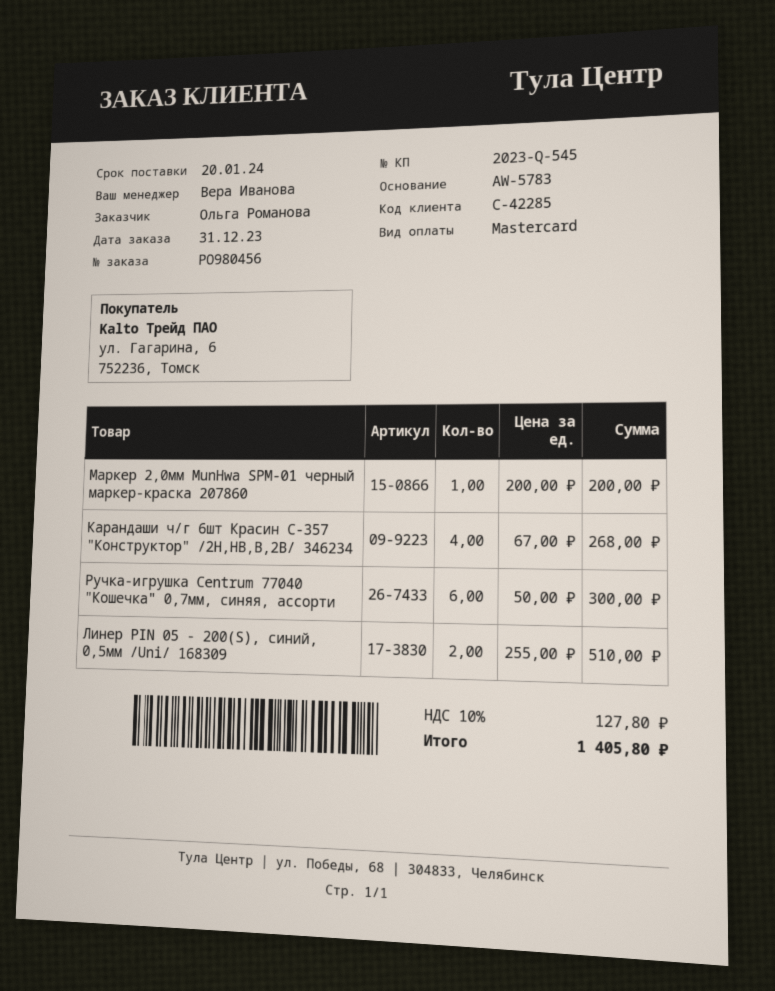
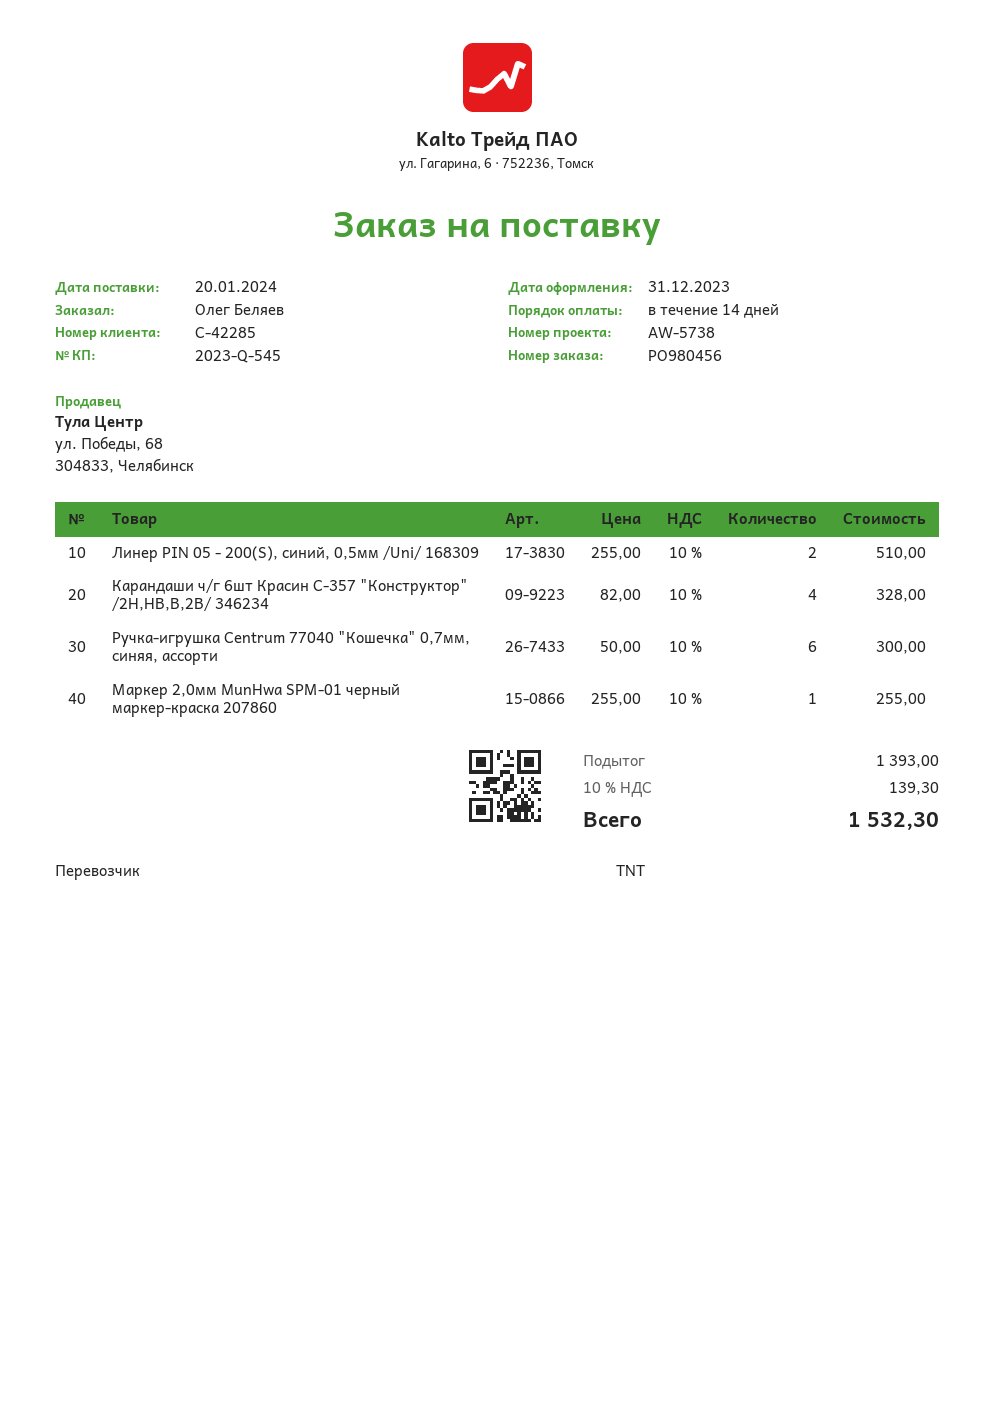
reference: AW-5783 -> AW-5738
ordered by: Ольга Романова -> Олег Беляев
Маркер 2,0мм MunHwa SРМ-01 черный маркер-краска 207860: 1 x 200.00 = 200.00 -> 1 x 255.00 = 255.00
Карандаши ч/г 6шт Красин С-357 "Конструктор" /2Н,НВ,В,2В/ 346234: 4 x 67.00 = 268.00 -> 4 x 82.00 = 328.00
tax: 10% = 127.80 -> 10% = 139.30
total: 1405.80 -> 1532.30

